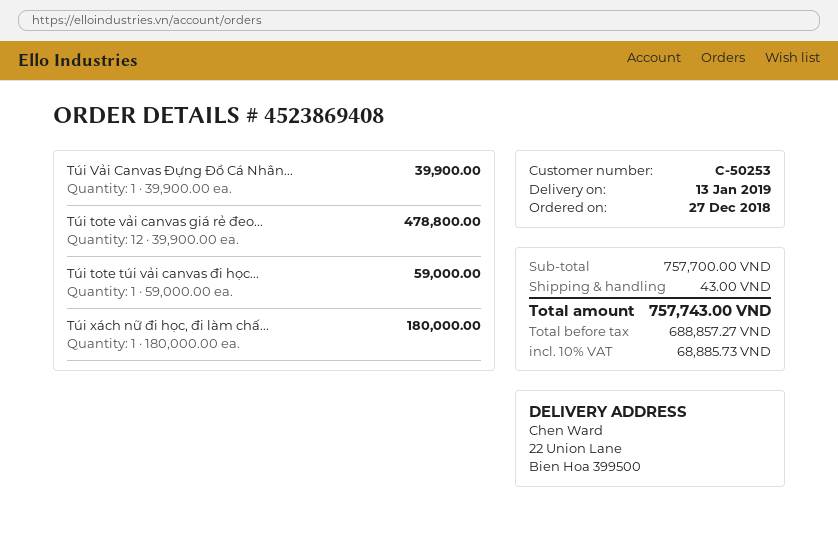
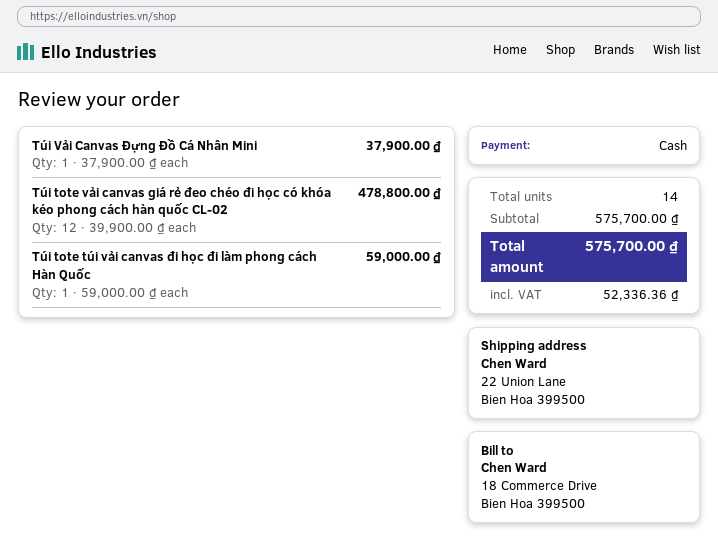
Túi Vải Canvas Đựng Đồ Cá Nhân...: 1 x 39900.00 = 39900.00 -> 1 x 37900.00 = 37900.00
Túi xách nữ đi học, đi làm chấ...: 1 x 180000.00 = 180000.00 -> none
subtotal: 757700.00 -> 575700.00
shipping: 43.00 -> none
tax: 68885.73 -> 52336.36
total: 757743.00 -> 575700.00

